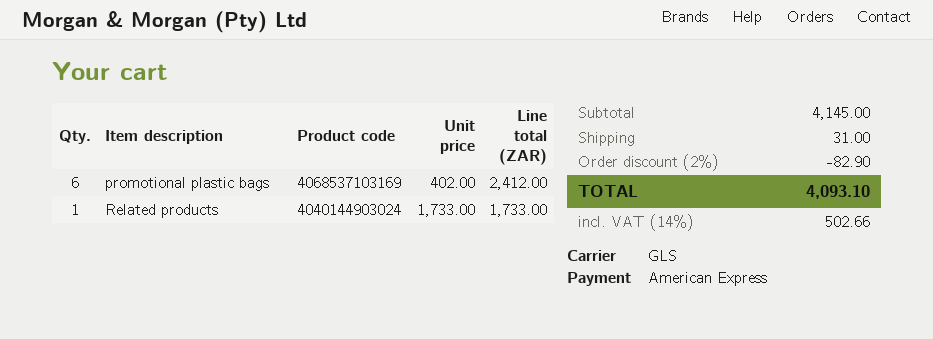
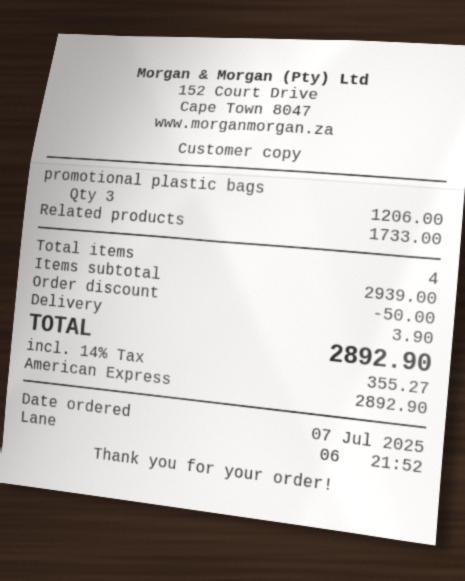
promotional plastic bags: 6 for 2412.00 -> 3 for 1206.00
subtotal: 4145.00 -> 2939.00
discount: 82.90 -> 50.00
shipping: 31.00 -> 3.90
tax: 14% = 502.66 -> 14% = 355.27
total: 4093.10 -> 2892.90

